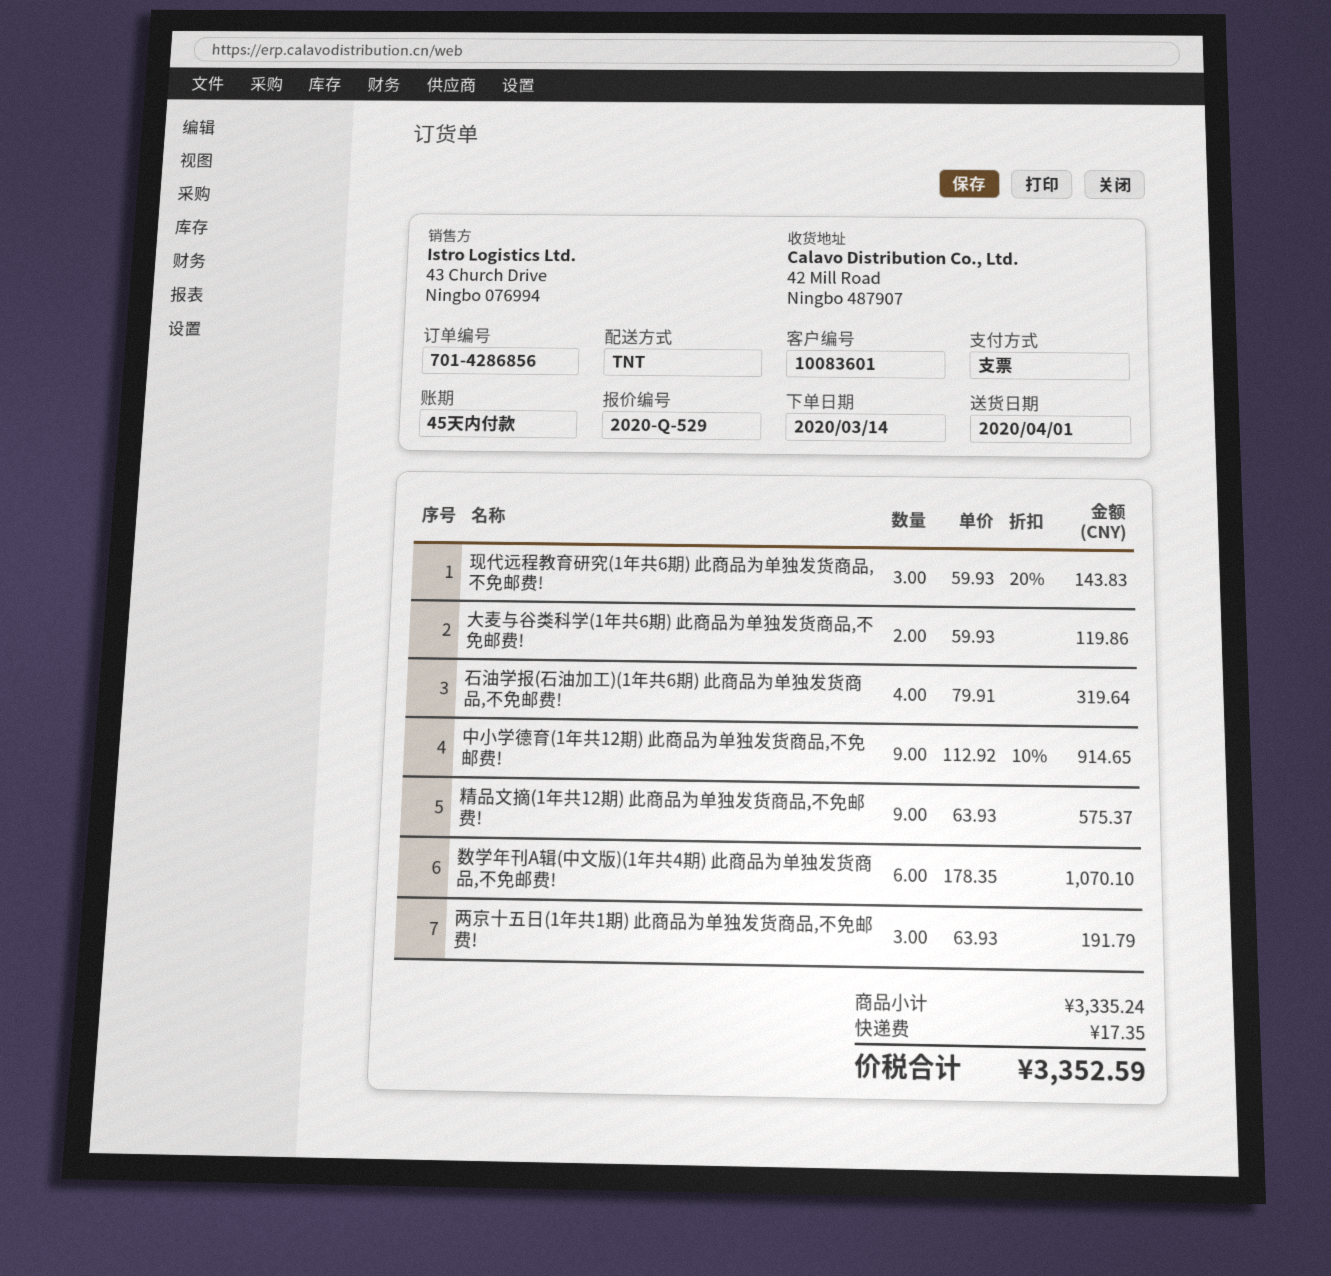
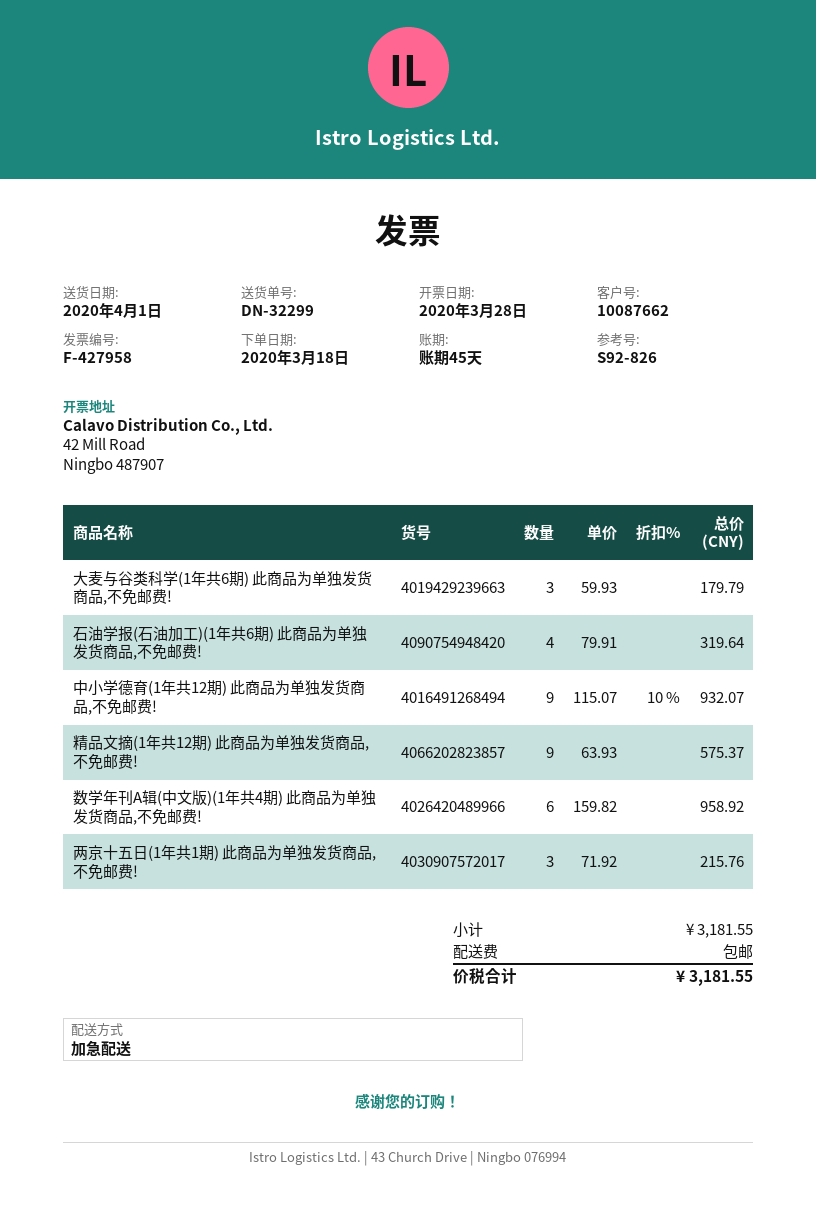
order date: 2020-03-14 -> 2020-03-18
customer number: 10083601 -> 10087662
shipping method: TNT -> express
现代远程教育研究(1年共6期) 此商品为单独发货商品,不免邮费!: 3 x 59.93 - 20% = 143.83 -> none
大麦与谷类科学(1年共6期) 此商品为单独发货商品,不免邮费!: 2 x 59.93 = 119.86 -> 3 x 59.93 = 179.79
中小学德育(1年共12期) 此商品为单独发货商品,不免邮费!: 9 x 112.92 - 10% = 914.65 -> 9 x 115.07 - 10% = 932.07
数学年刊A辑(中文版)(1年共4期) 此商品为单独发货商品,不免邮费!: 6 x 178.35 = 1070.10 -> 6 x 159.82 = 958.92
两京十五日(1年共1期) 此商品为单独发货商品,不免邮费!: 3 x 63.93 = 191.79 -> 3 x 71.92 = 215.76
subtotal: 3335.24 -> 3181.55
shipping: 17.35 -> 0.00
total: 3352.59 -> 3181.55

